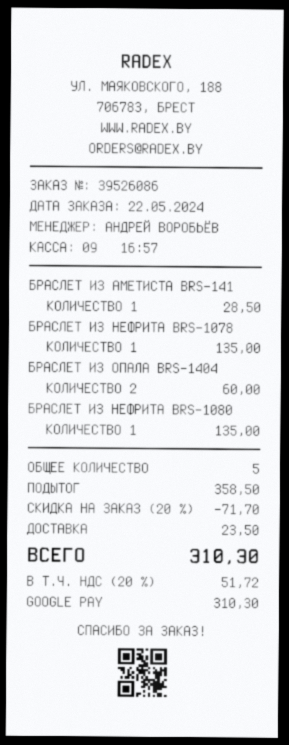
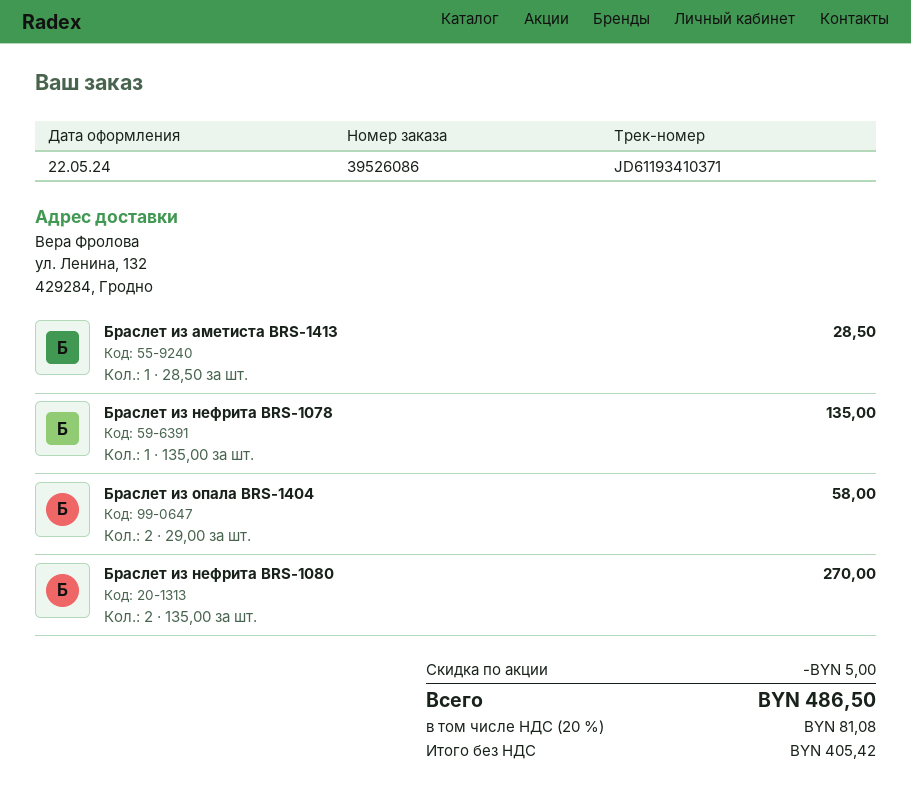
БРАСЛЕТ ИЗ ОПАЛА BRS-1404: 2 for 60.00 -> 2 for 58.00
БРАСЛЕТ ИЗ НЕФРИТА BRS-1080: 1 for 135.00 -> 2 for 270.00
discount: 71.70 -> 5.00
shipping: 23.50 -> none
tax: 20% = 51.72 -> 20% = 81.08
total: 310.30 -> 486.50

